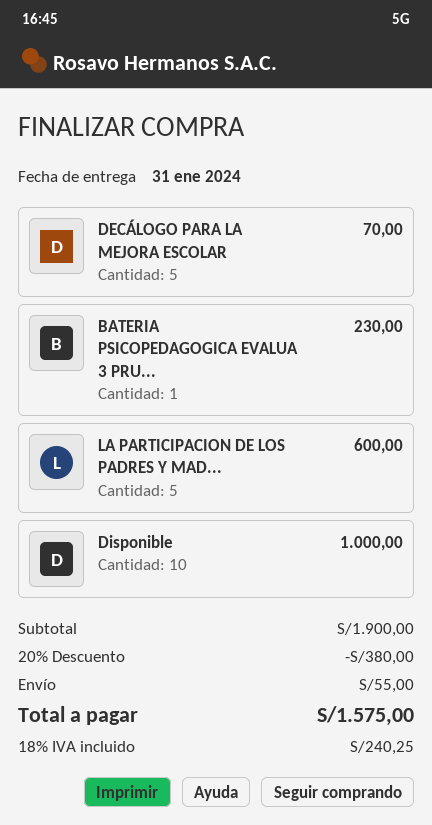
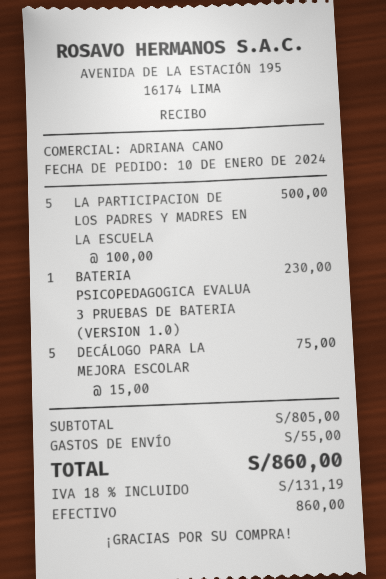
DECÁLOGO PARA LA MEJORA ESCOLAR: 5 for 70.00 -> 5 for 75.00
LA PARTICIPACION DE LOS PADRES Y MAD...: 5 for 600.00 -> 5 for 500.00
Disponible: 10 for 1000.00 -> none
subtotal: 1900.00 -> 805.00
discount: 20% = 380.00 -> none
tax: 18% = 240.25 -> 18% = 131.19
total: 1575.00 -> 860.00

